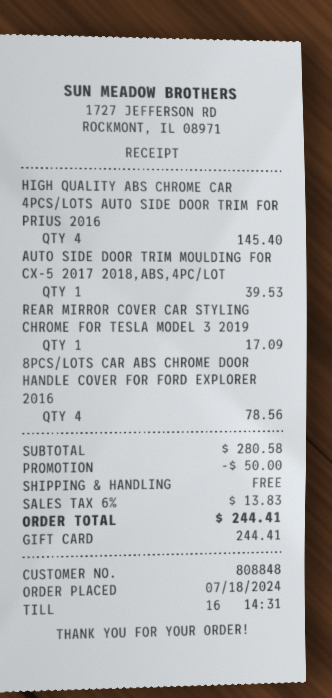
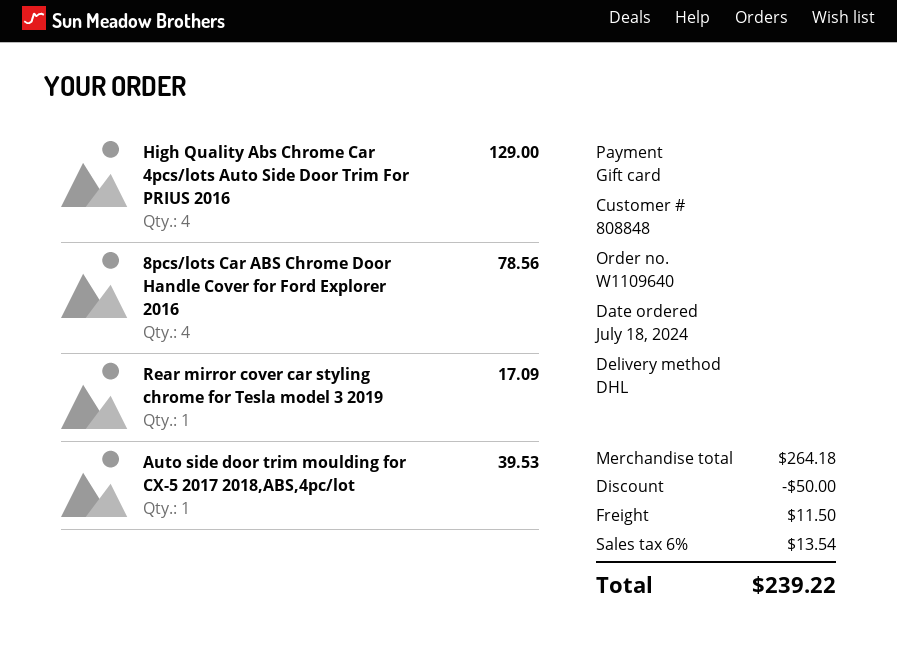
HIGH QUALITY ABS CHROME CAR 4PCS/LOTS AUTO SIDE DOOR TRIM FOR PRIUS 2016: 4 for 145.40 -> 4 for 129.00
subtotal: 280.58 -> 264.18
shipping: 0.00 -> 11.50
tax: 6% = 13.83 -> 6% = 13.54
total: 244.41 -> 239.22

